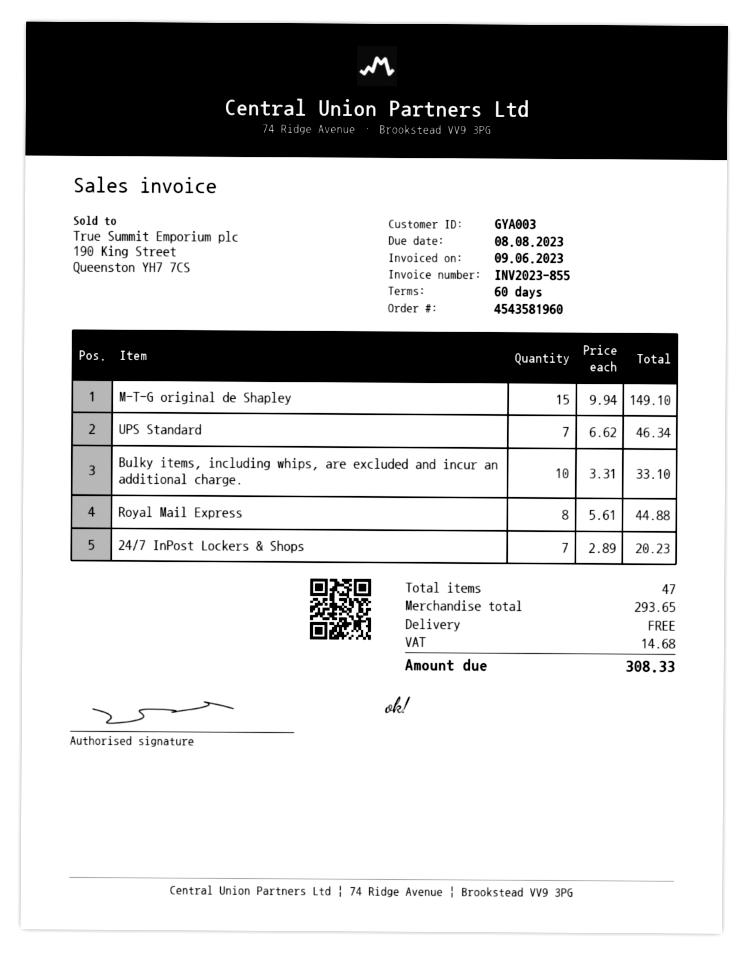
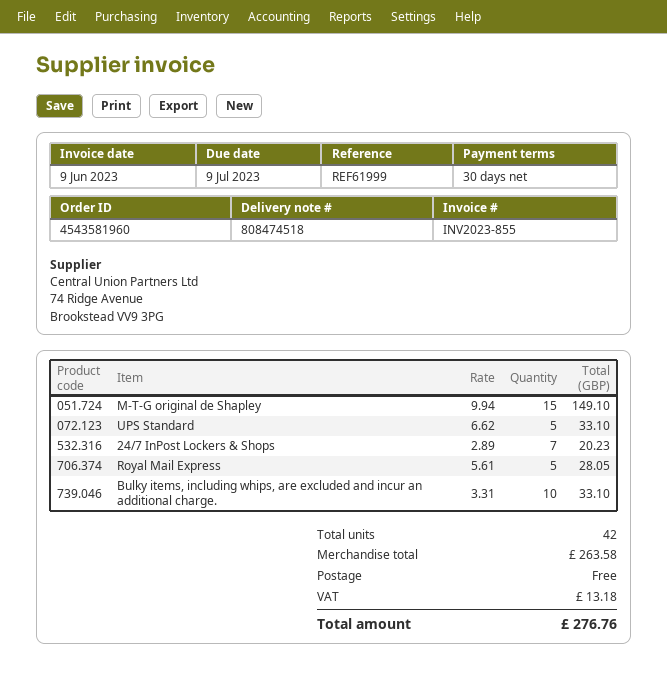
payment terms: 60 days -> 30 days
due date: 2023-08-08 -> 2023-07-09
UPS Standard: 7 x 6.62 = 46.34 -> 5 x 6.62 = 33.10
Royal Mail Express: 8 x 5.61 = 44.88 -> 5 x 5.61 = 28.05
total quantity: 47 -> 42
subtotal: 293.65 -> 263.58
tax: 14.68 -> 13.18
total: 308.33 -> 276.76

